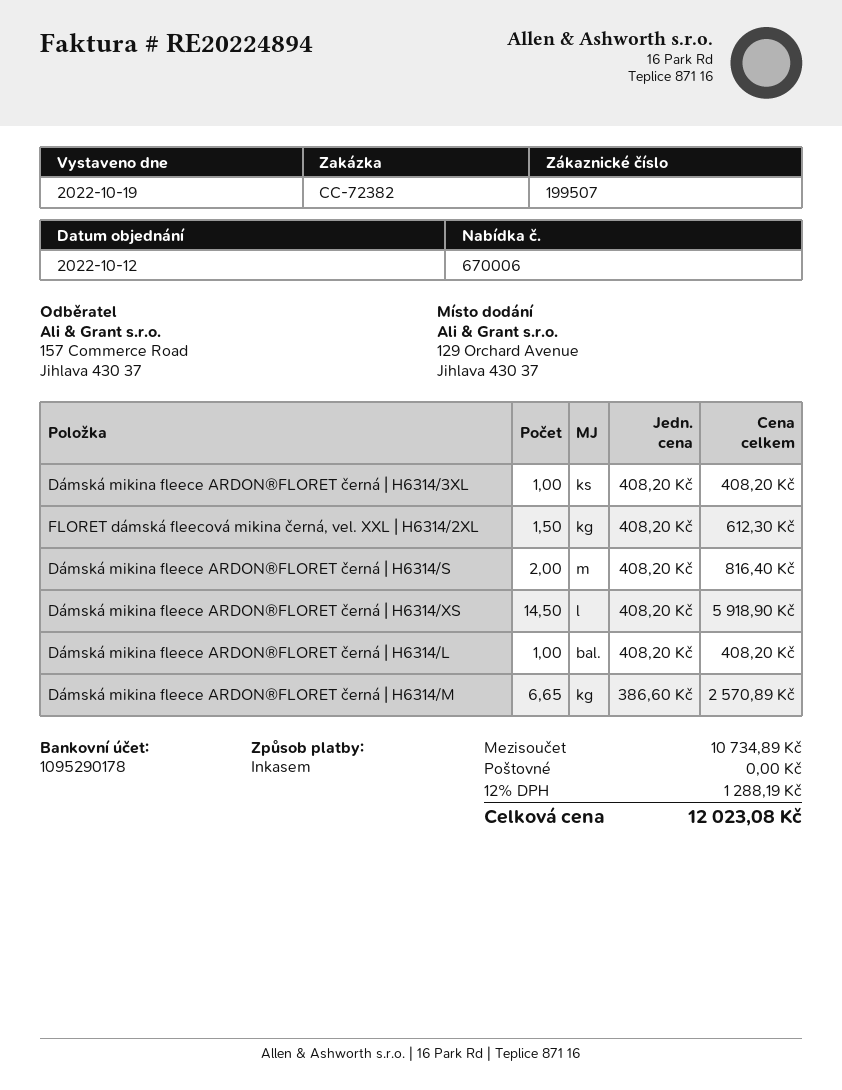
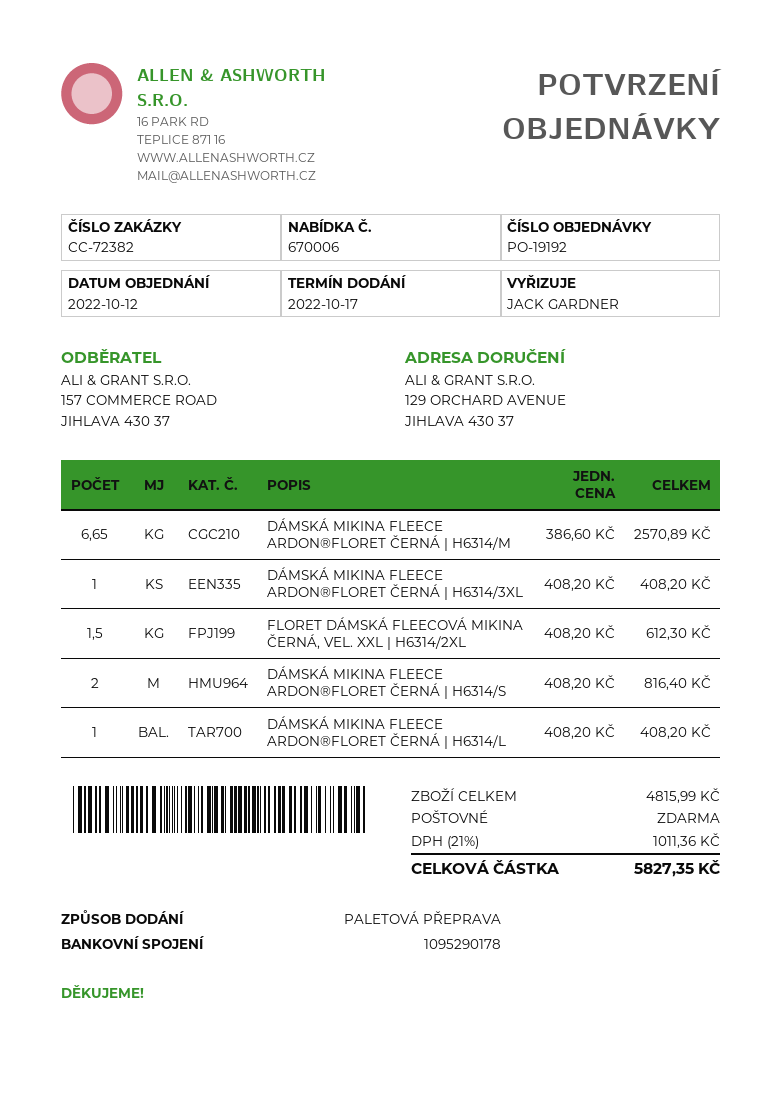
Dámská mikina fleece ARDON®FLORET černá | H6314/XS: 14.5 x 408.20 = 5918.90 -> none
subtotal: 10734.89 -> 4815.99
tax: 12% = 1288.19 -> 21% = 1011.36
total: 12023.08 -> 5827.35

